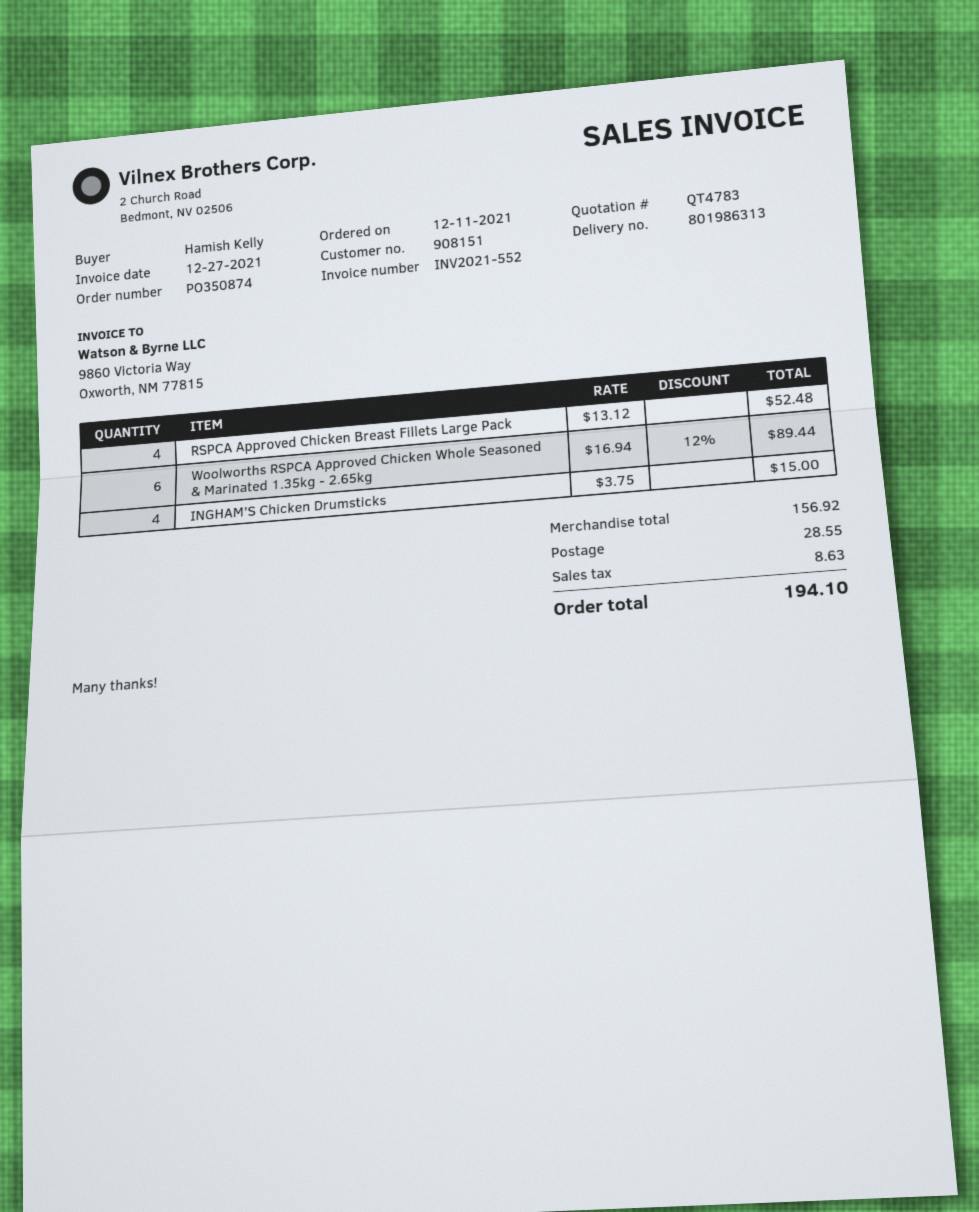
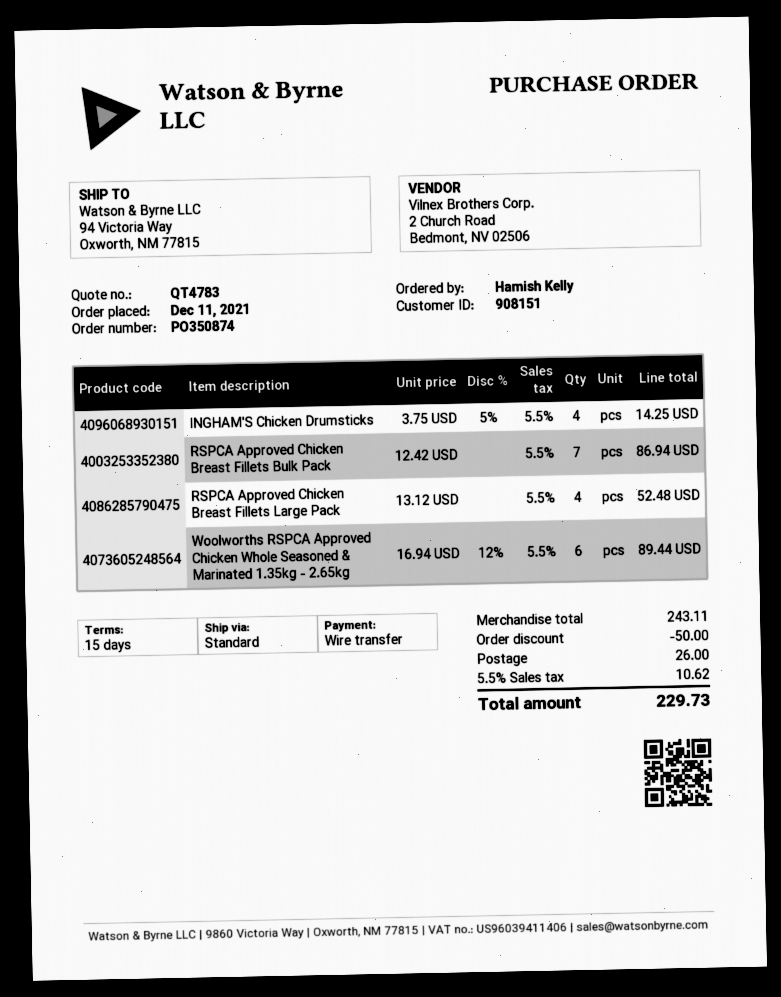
INGHAM'S Chicken Drumsticks: 4 x 3.75 = 15.00 -> 4 x 3.75 - 5% = 14.25
RSPCA Approved Chicken Breast Fillets Bulk Pack: none -> 7 x 12.42 = 86.94
subtotal: 156.92 -> 243.11
discount: none -> 50.00
shipping: 28.55 -> 26.00
tax: 8.63 -> 10.62
total: 194.10 -> 229.73

